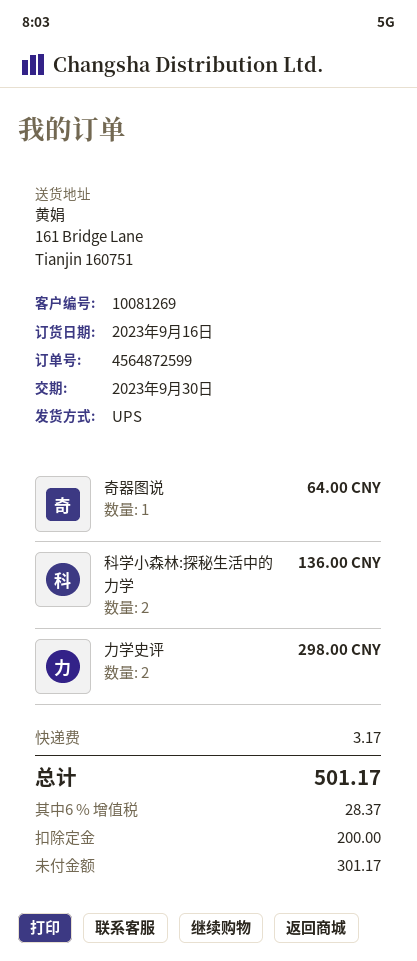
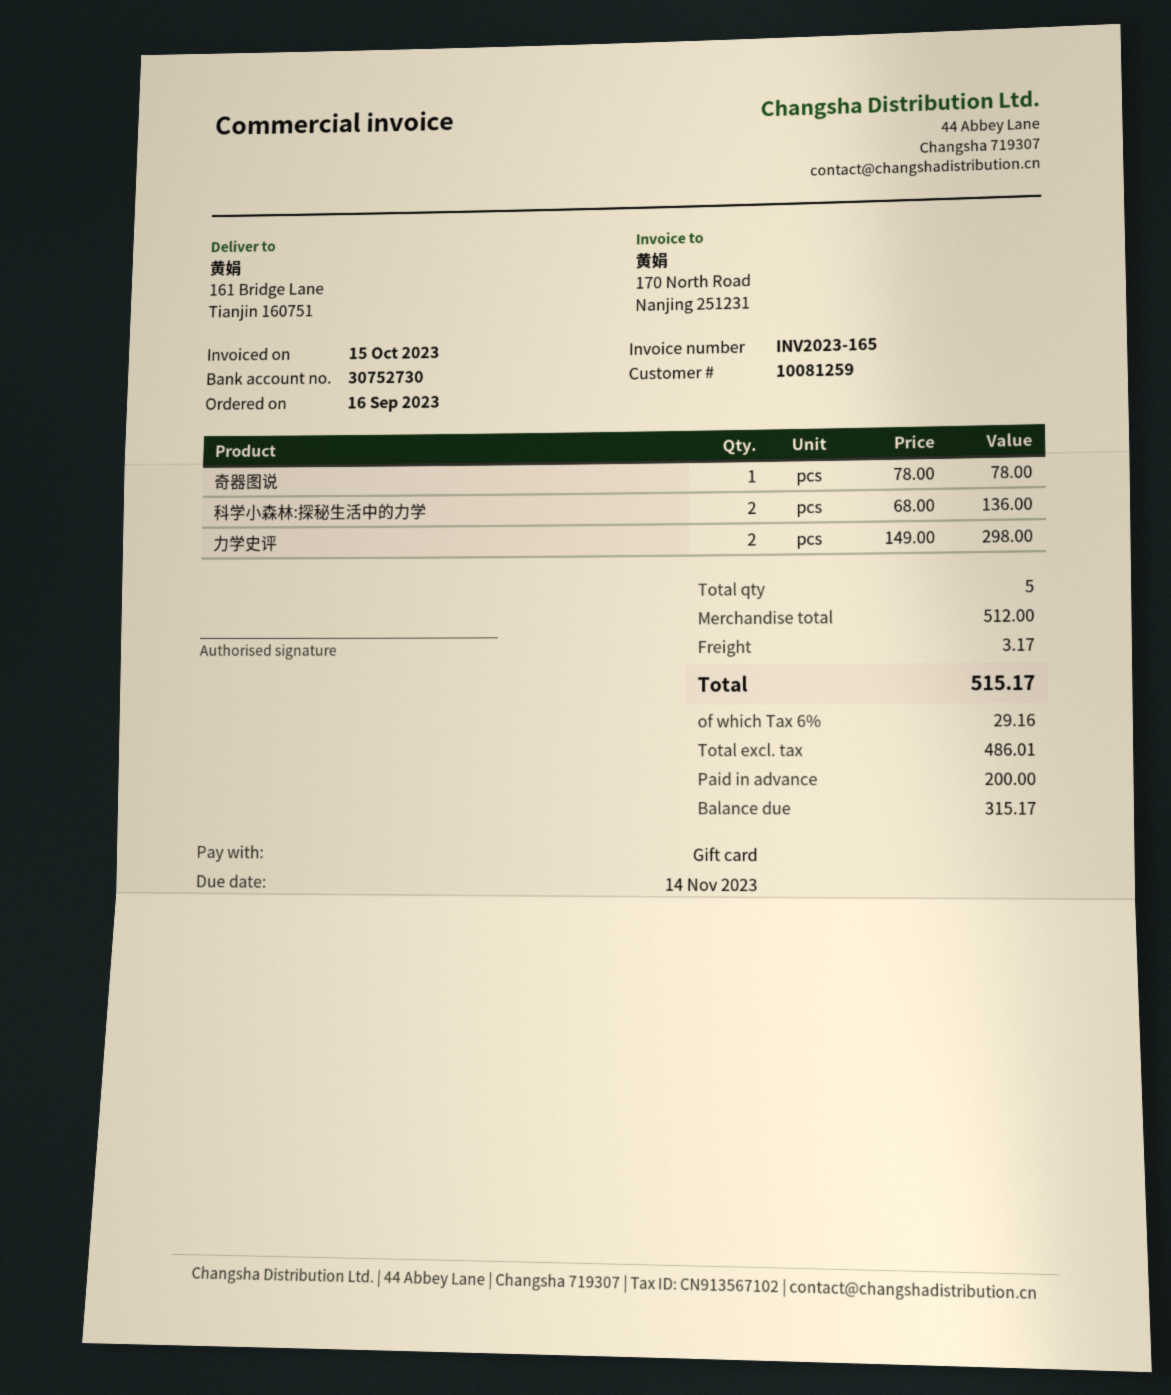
customer number: 10081269 -> 10081259
奇器图说: 1 for 64.00 -> 1 for 78.00
tax: 6% = 28.37 -> 6% = 29.16
total: 501.17 -> 515.17
balance: 301.17 -> 315.17

